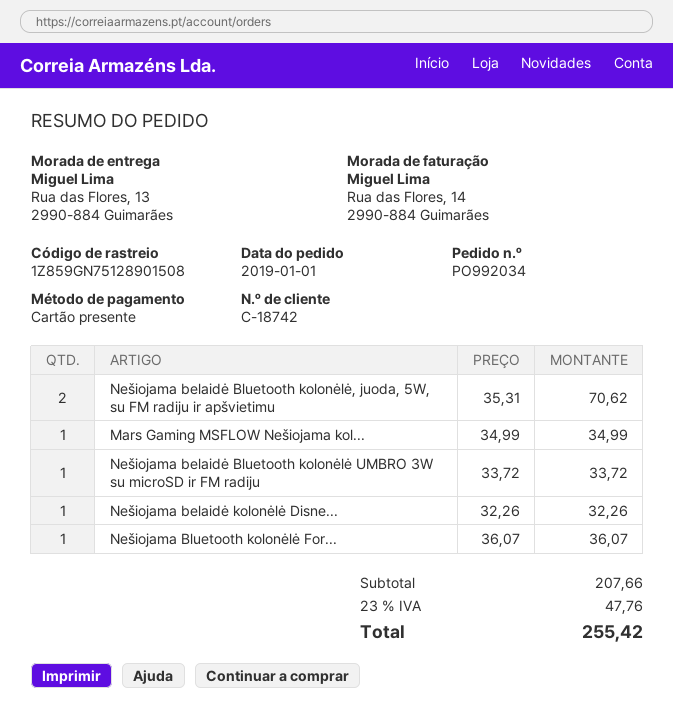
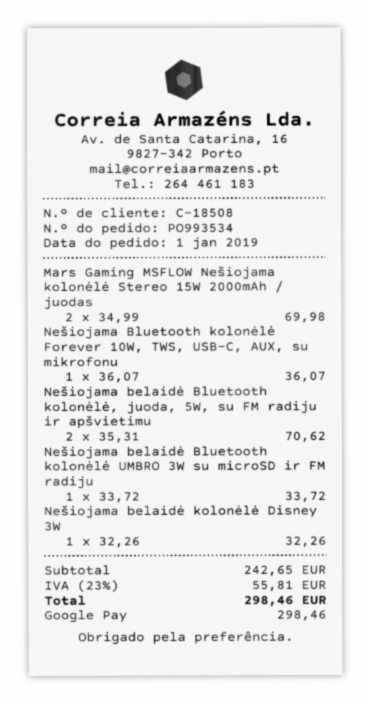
order number: PO992034 -> PO993534
customer number: C-18742 -> C-18508
payment method: gift card -> Google Pay
Mars Gaming MSFLOW Nešiojama kol...: 1 x 34.99 = 34.99 -> 2 x 34.99 = 69.98
subtotal: 207.66 -> 242.65
tax: 23% = 47.76 -> 23% = 55.81
total: 255.42 -> 298.46

